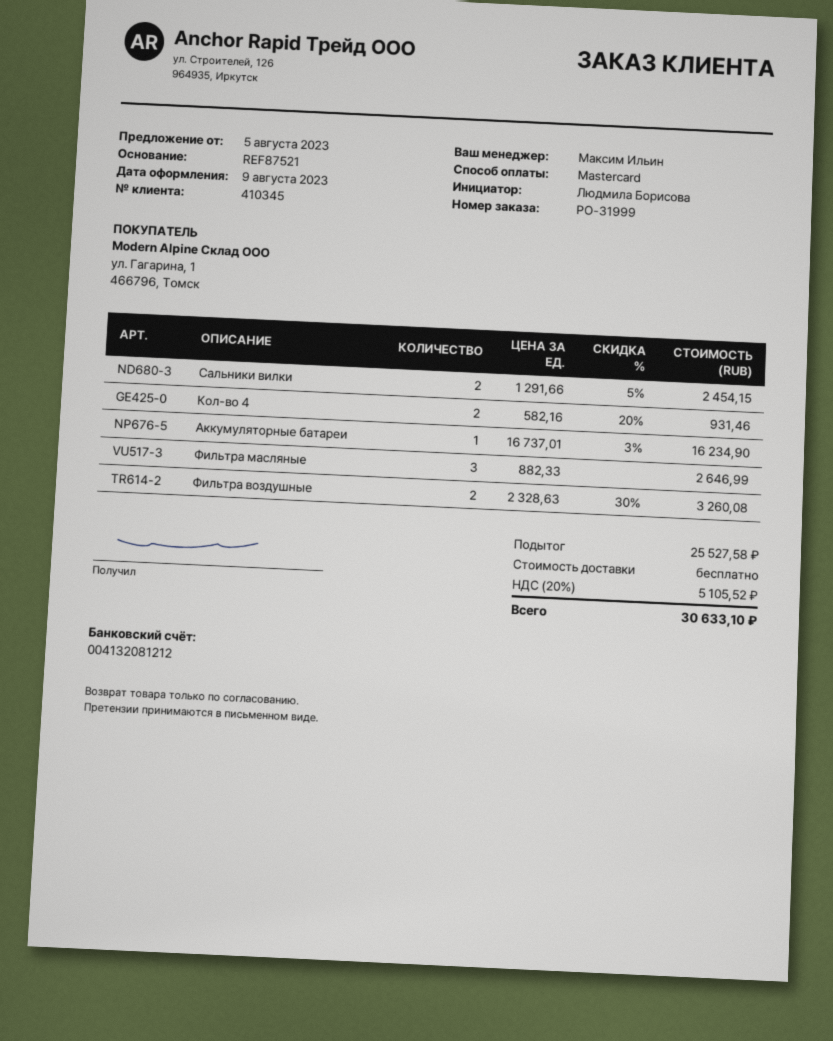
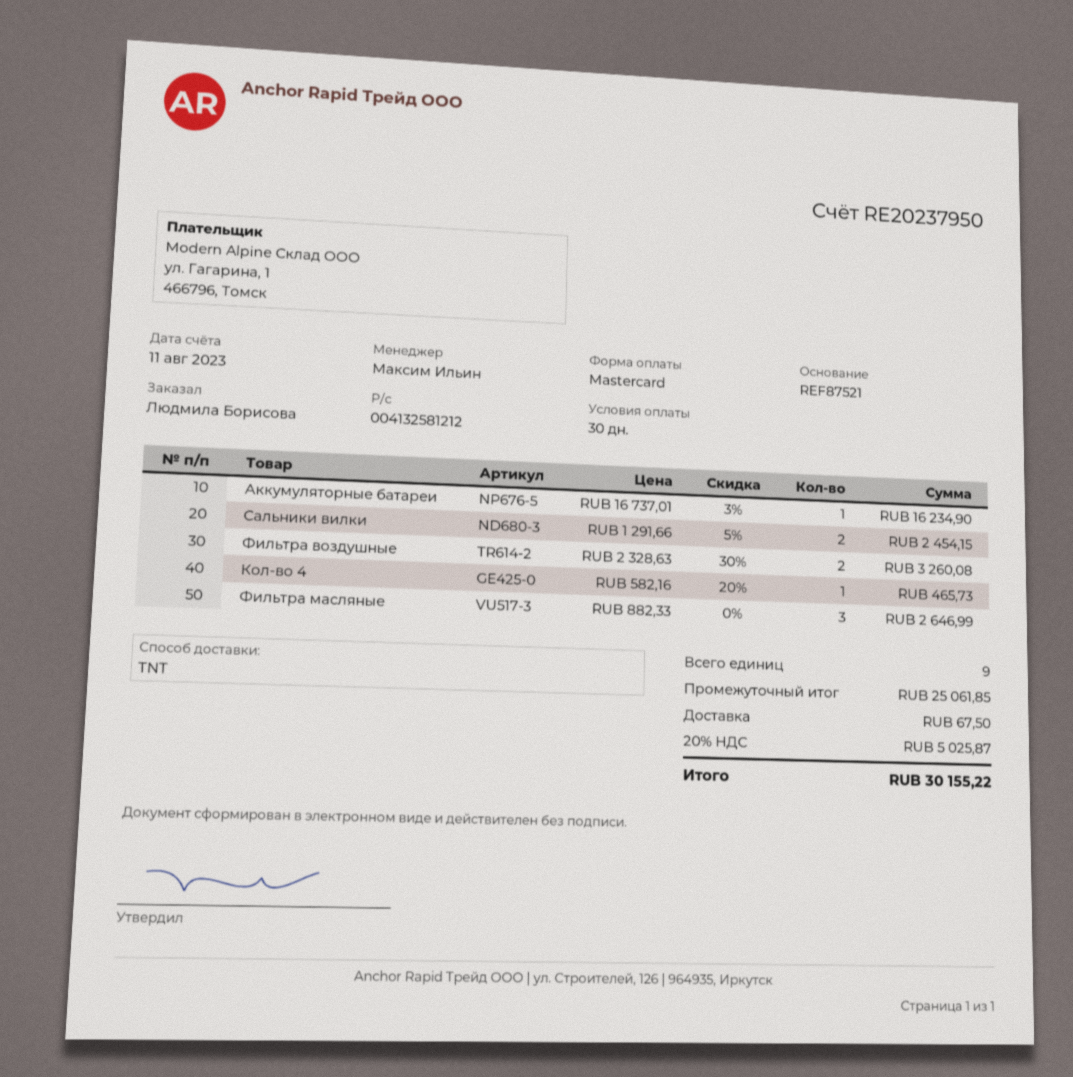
bank account: 004132081212 -> 004132581212
Кол-во 4: 2 x 582.16 - 20% = 931.46 -> 1 x 582.16 - 20% = 465.73
subtotal: 25527.58 -> 25061.85
shipping: 0.00 -> 67.50
tax: 20% = 5105.52 -> 20% = 5025.87
total: 30633.10 -> 30155.22

